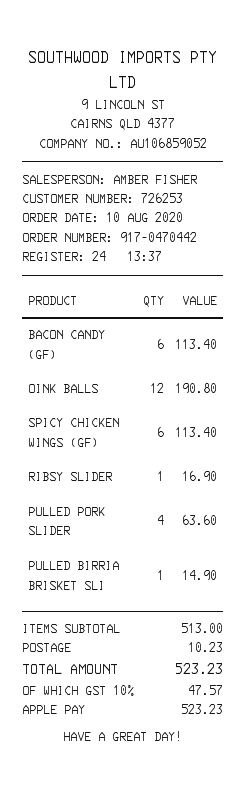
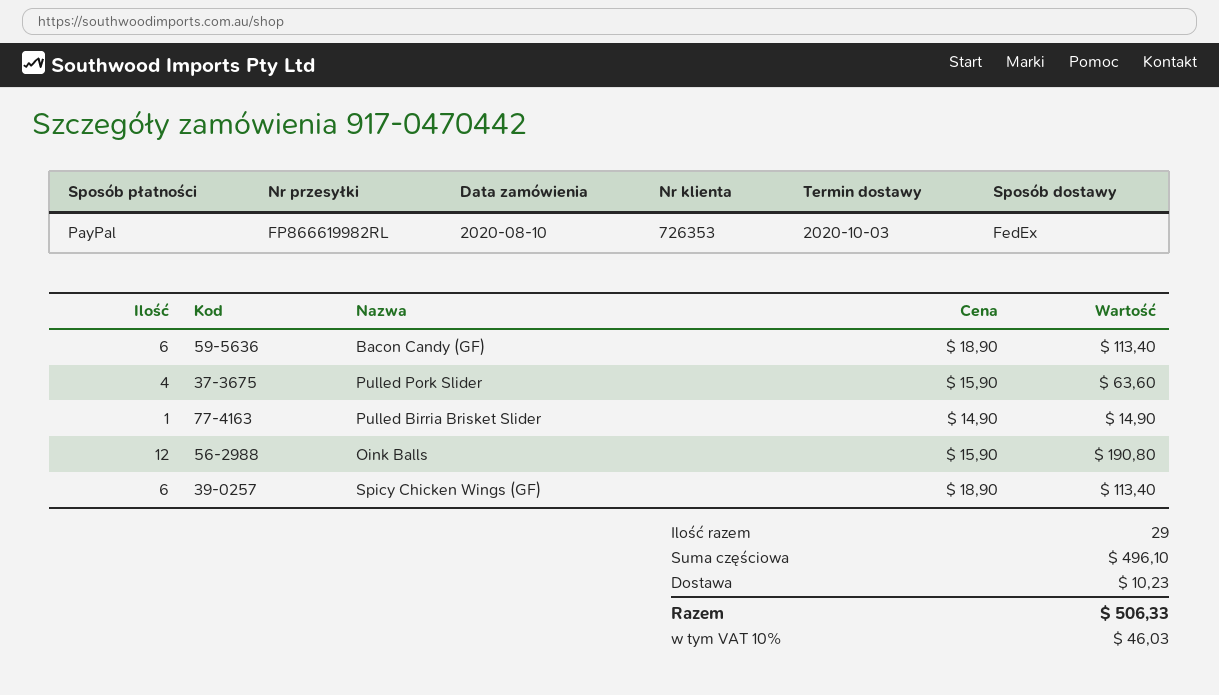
customer number: 726253 -> 726353
payment method: Apple Pay -> PayPal
RIBSY SLIDER: 1 for 16.90 -> none
subtotal: 513.00 -> 496.10
tax: 10% = 47.57 -> 10% = 46.03
total: 523.23 -> 506.33

